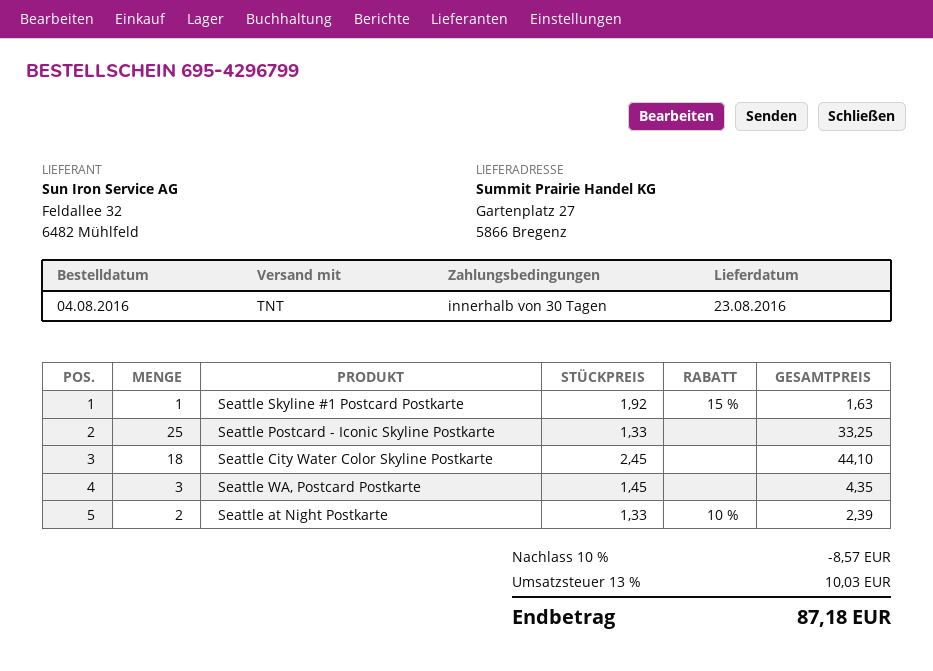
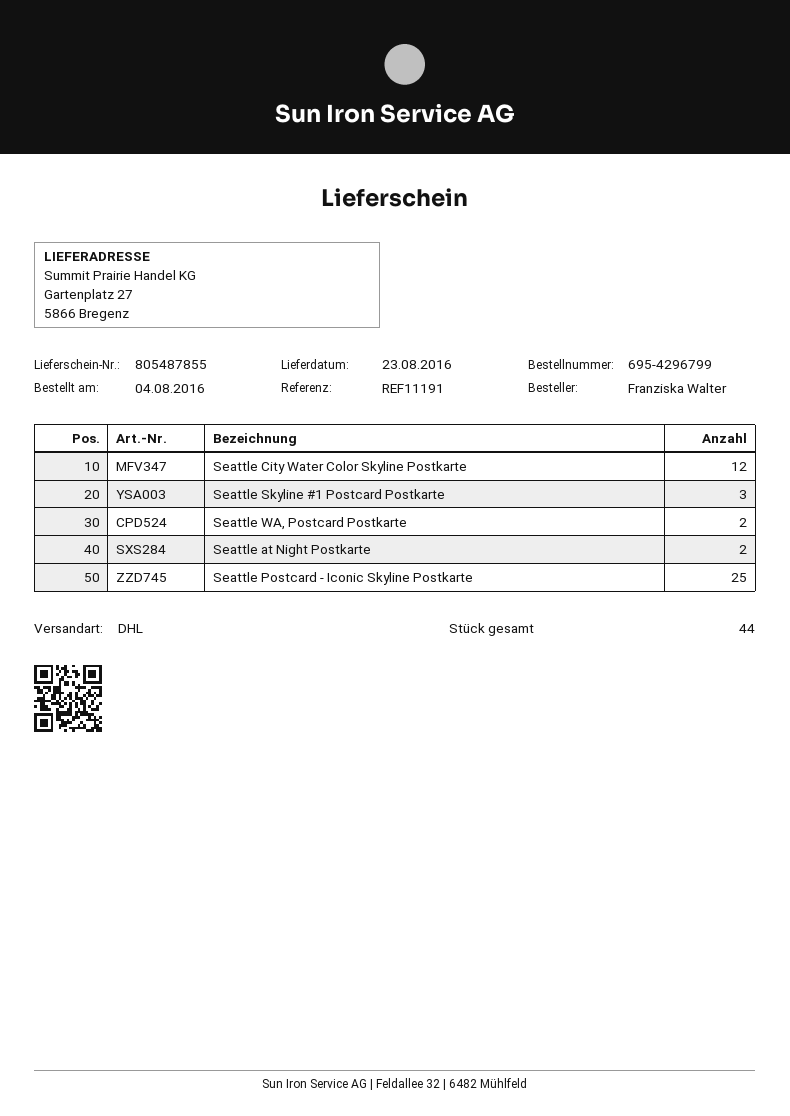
shipping method: TNT -> DHL
Seattle Skyline #1 Postcard Postkarte: 1 -> 3
Seattle City Water Color Skyline Postkarte: 18 -> 12
Seattle WA, Postcard Postkarte: 3 -> 2

